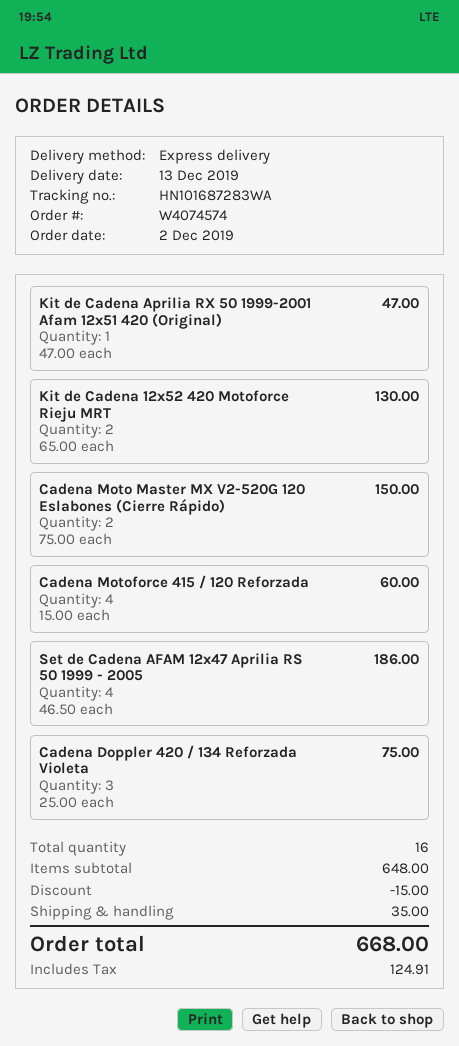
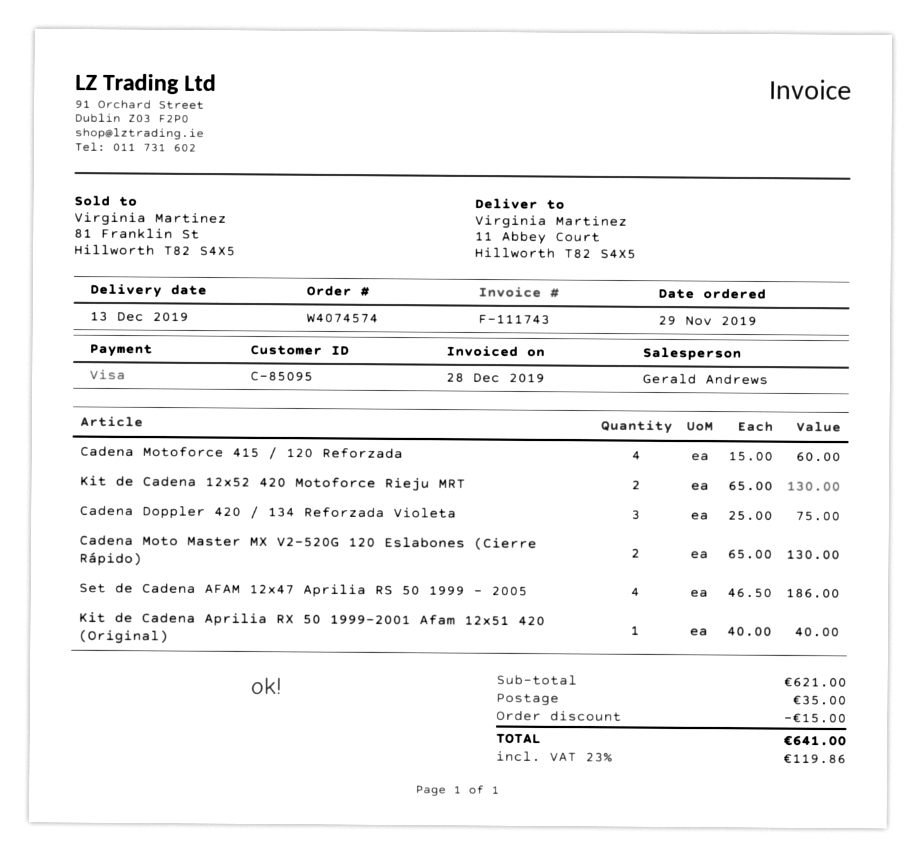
order date: 2019-12-02 -> 2019-11-29
Kit de Cadena Aprilia RX 50 1999-2001 Afam 12x51 420 (Original): 1 x 47.00 = 47.00 -> 1 x 40.00 = 40.00
Cadena Moto Master MX V2-520G 120 Eslabones (Cierre Rápido): 2 x 75.00 = 150.00 -> 2 x 65.00 = 130.00
subtotal: 648.00 -> 621.00
tax: 124.91 -> 119.86
total: 668.00 -> 641.00

